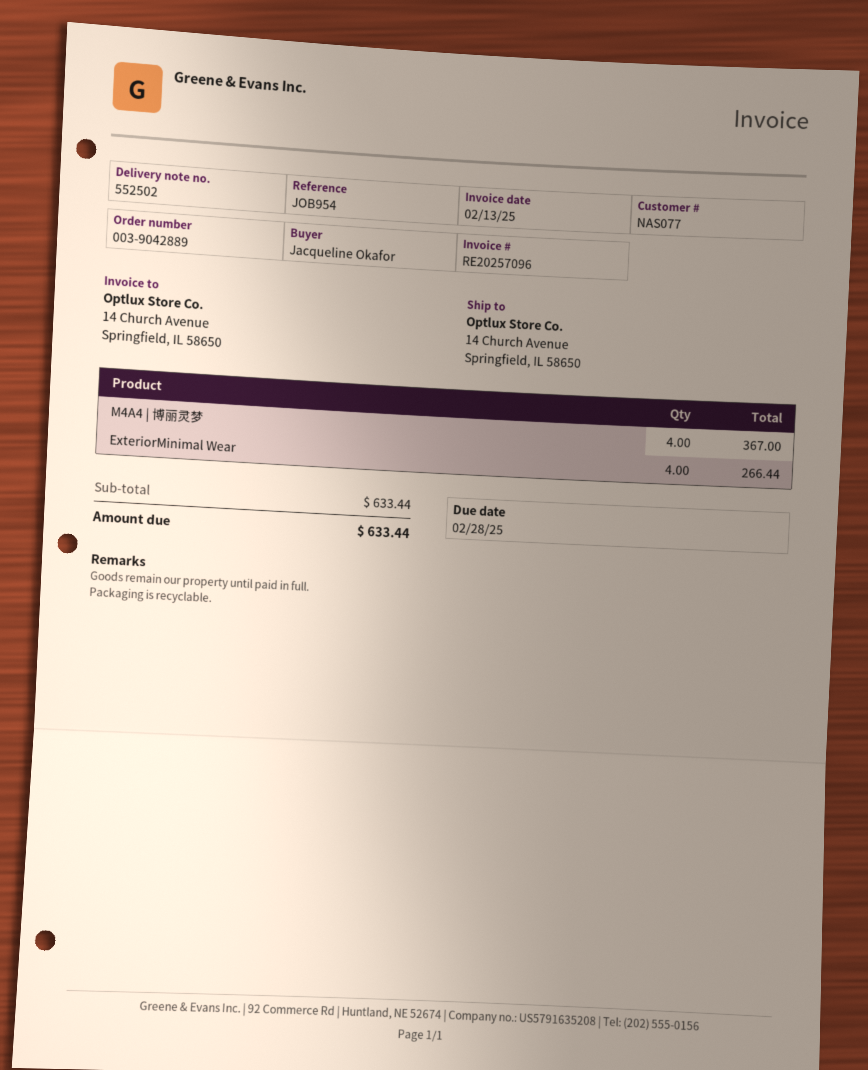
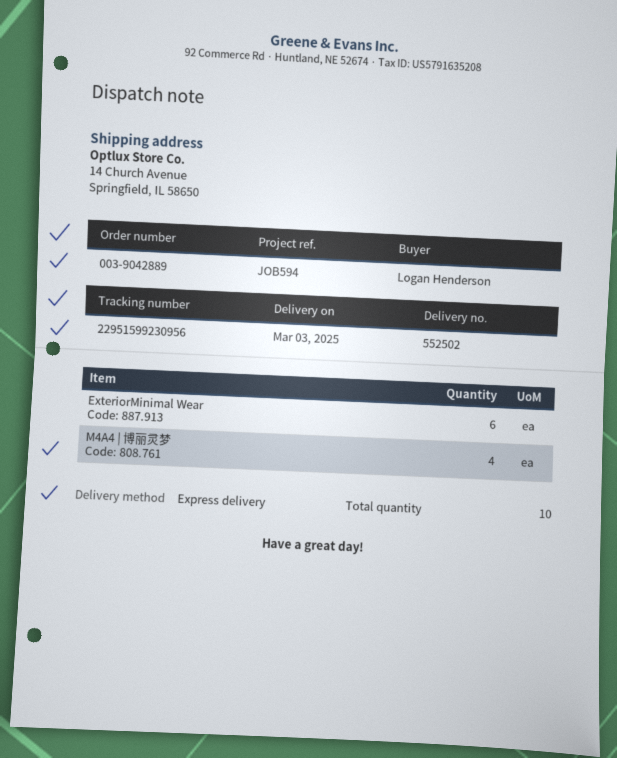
reference: JOB954 -> JOB594
ordered by: Jacqueline Okafor -> Logan Henderson
ExteriorMinimal Wear: 4 -> 6

